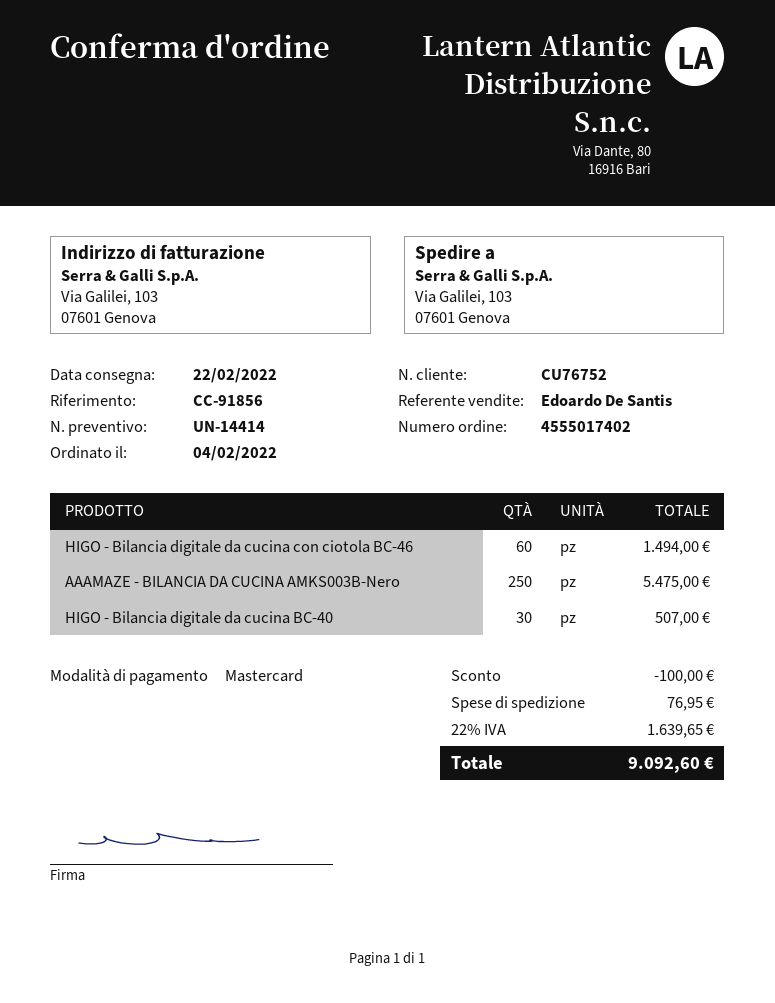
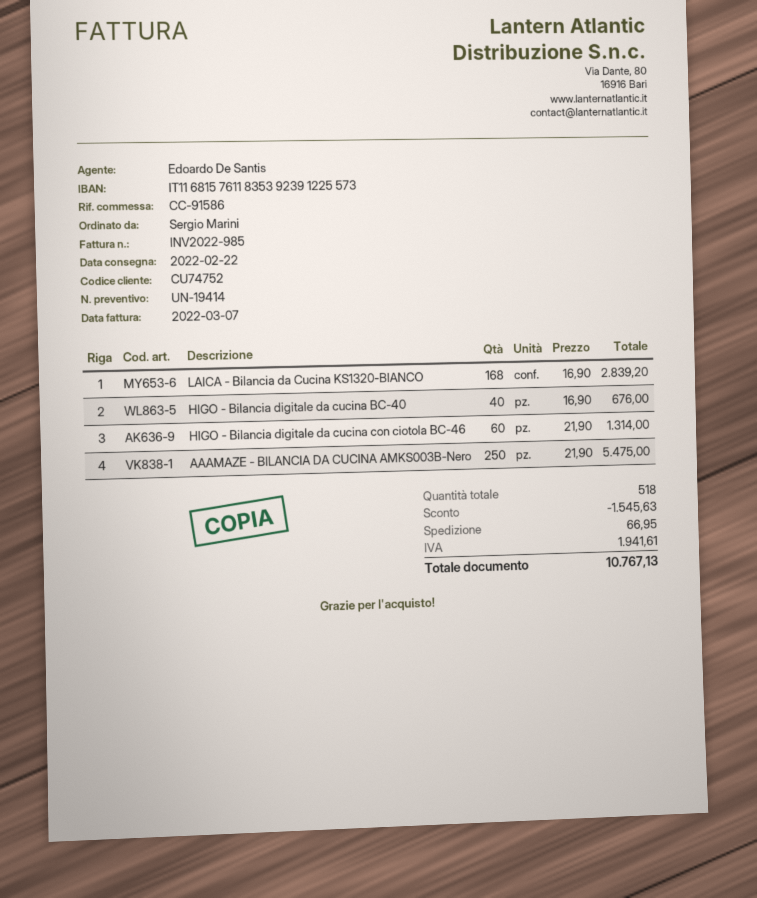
quote number: UN-14414 -> UN-19414
customer number: CU76752 -> CU74752
reference: CC-91856 -> CC-91586
HIGO - Bilancia digitale da cucina con ciotola BC-46: 60 for 1494.00 -> 60 for 1314.00
HIGO - Bilancia digitale da cucina BC-40: 30 for 507.00 -> 40 for 676.00
LAICA - Bilancia da Cucina KS1320-BIANCO: none -> 168 for 2839.20
discount: 100.00 -> 1545.63
shipping: 76.95 -> 66.95
tax: 1639.65 -> 1941.61
total: 9092.60 -> 10767.13

